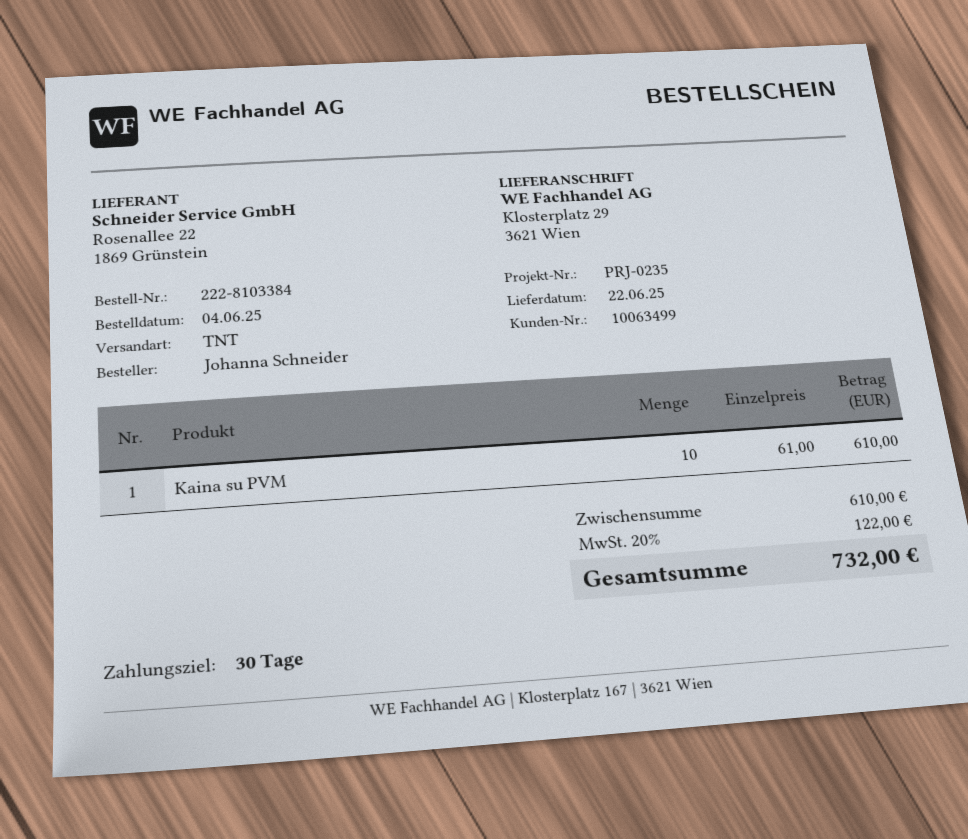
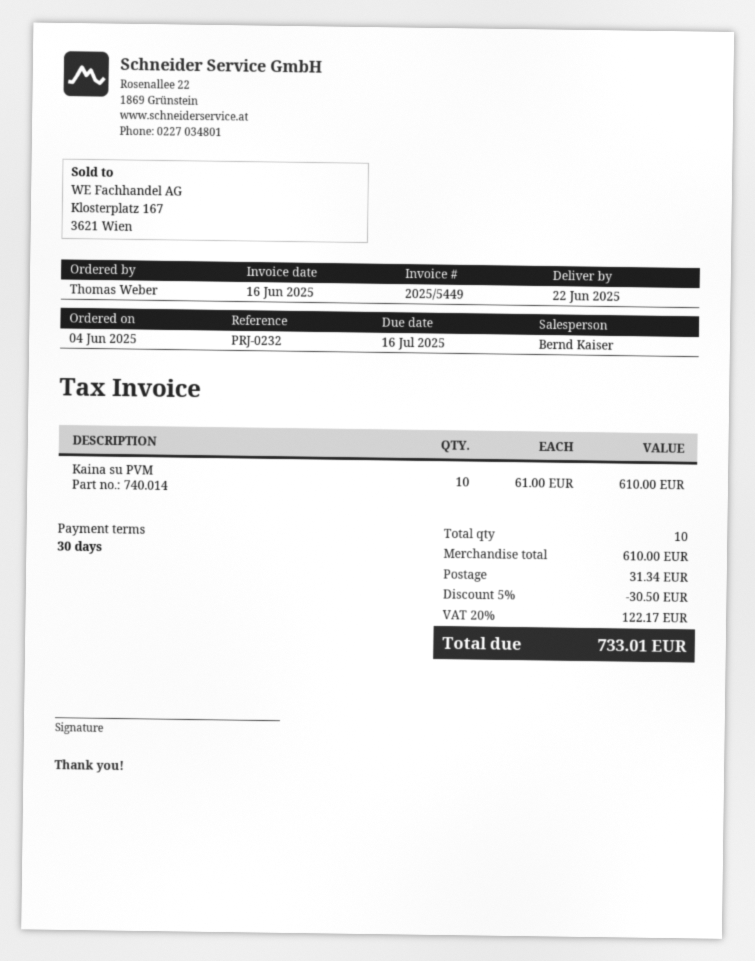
reference: PRJ-0235 -> PRJ-0232
ordered by: Johanna Schneider -> Thomas Weber
discount: none -> 5% = 30.50
shipping: none -> 31.34
tax: 20% = 122.00 -> 20% = 122.17
total: 732.00 -> 733.01

